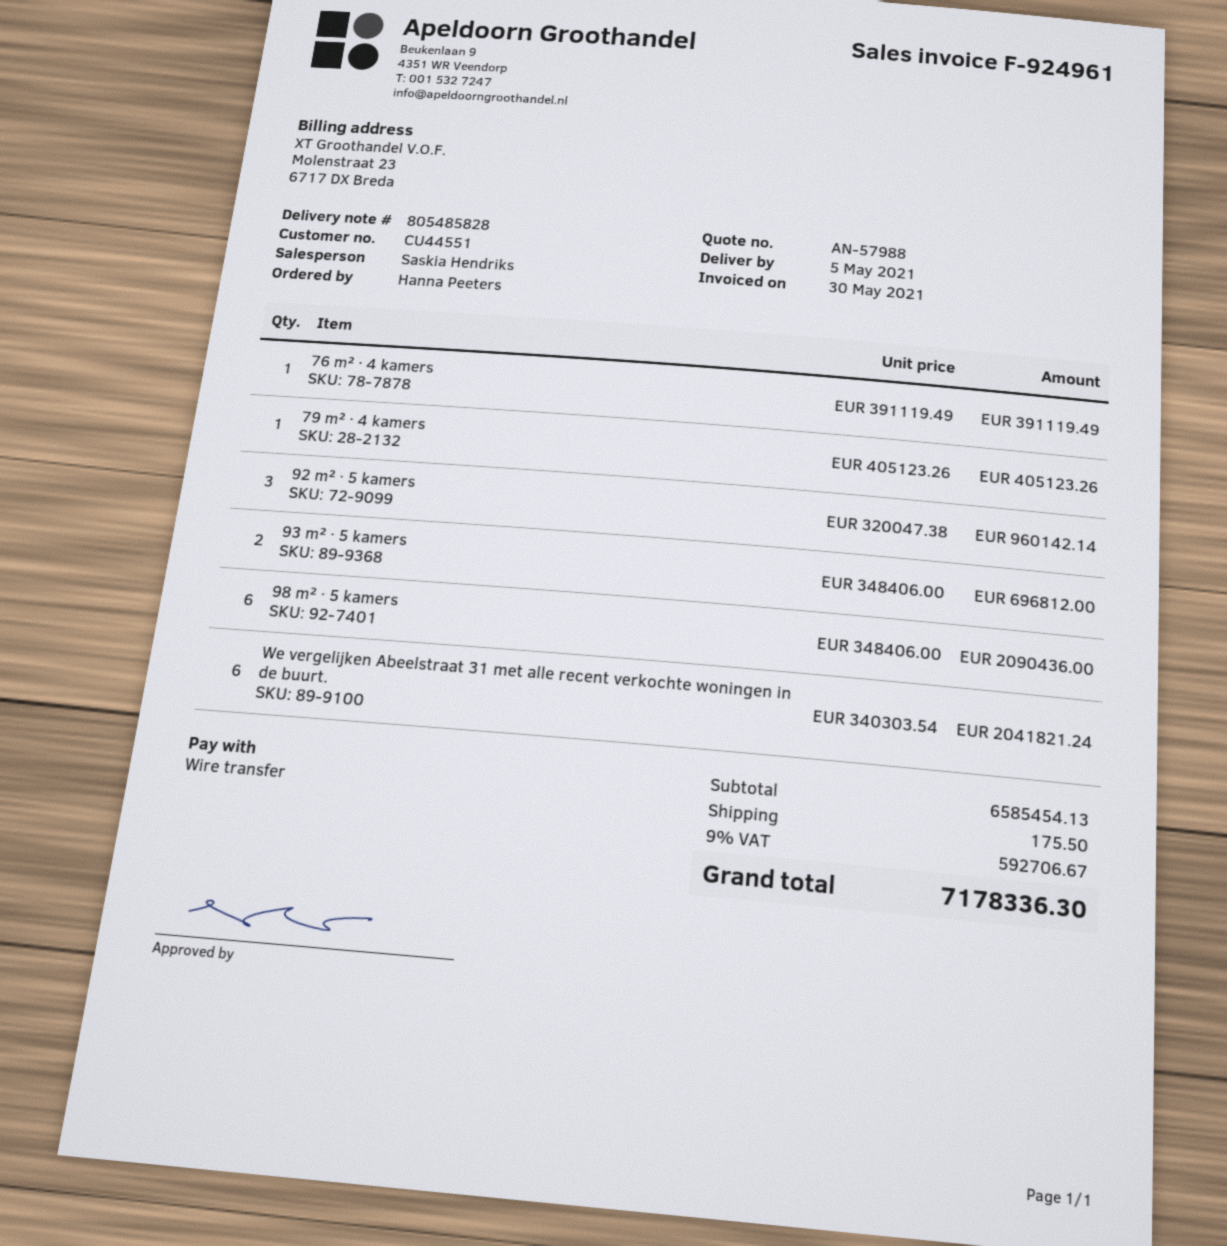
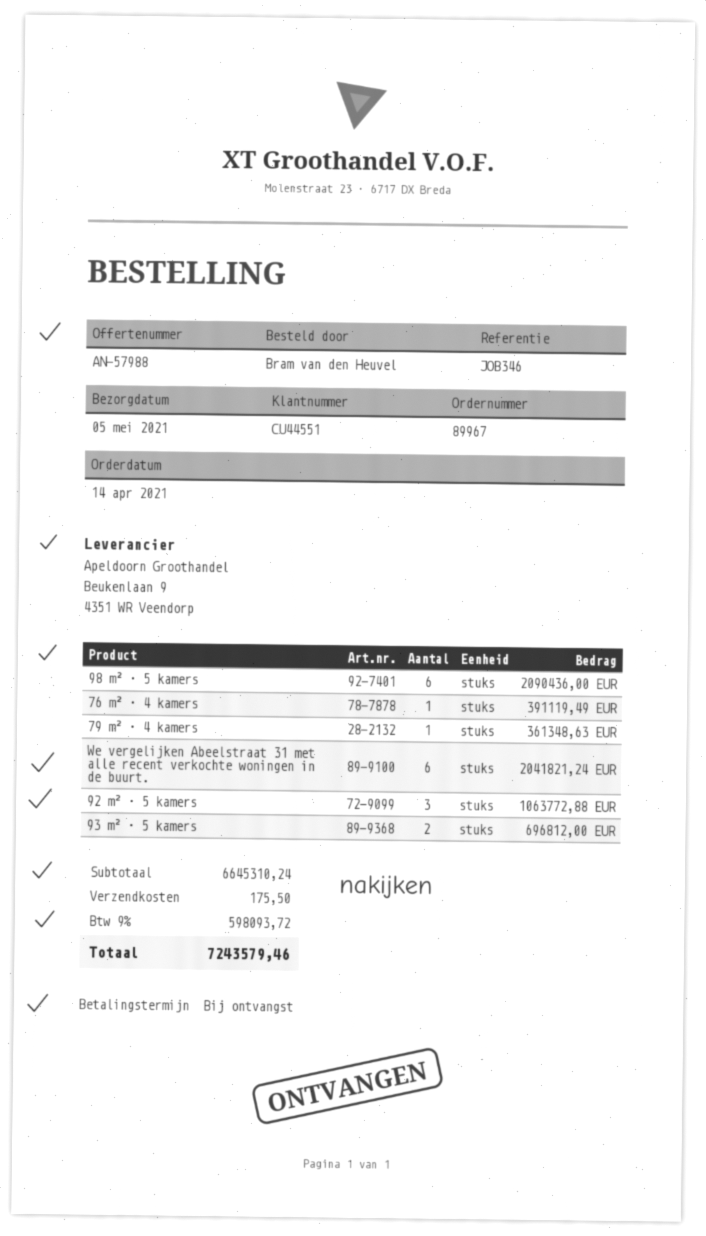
ordered by: Hanna Peeters -> Bram van den Heuvel
79 m² · 4 kamers: 1 for 405123.26 -> 1 for 361348.63
92 m² · 5 kamers: 3 for 960142.14 -> 3 for 1063772.88
subtotal: 6585454.13 -> 6645310.24
tax: 9% = 592706.67 -> 9% = 598093.72
total: 7178336.30 -> 7243579.46

